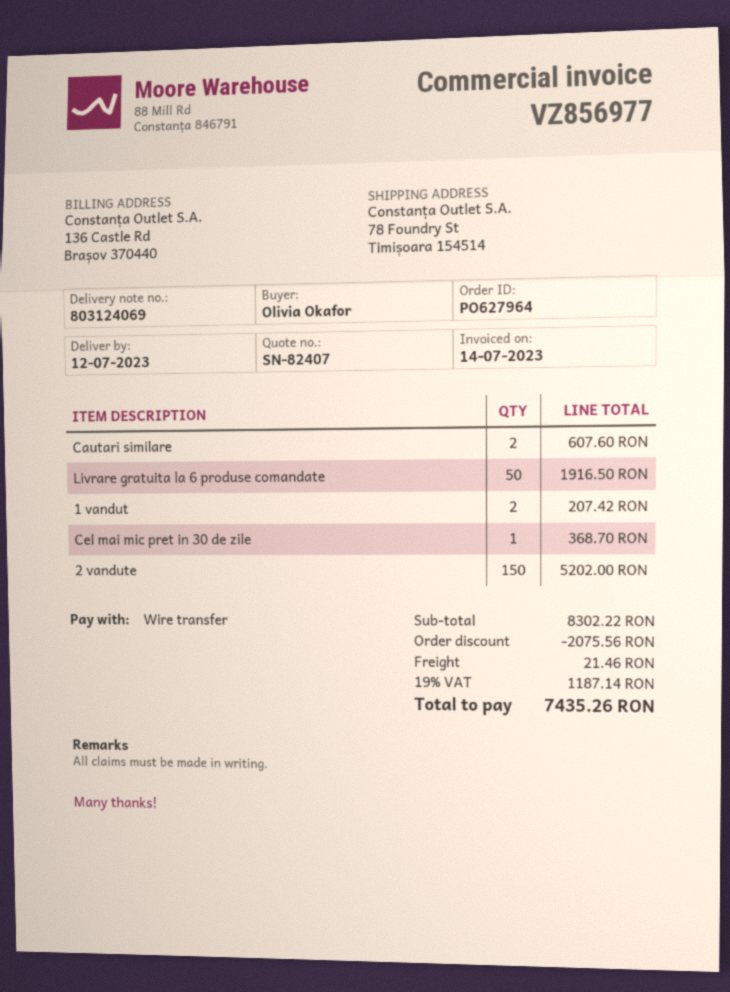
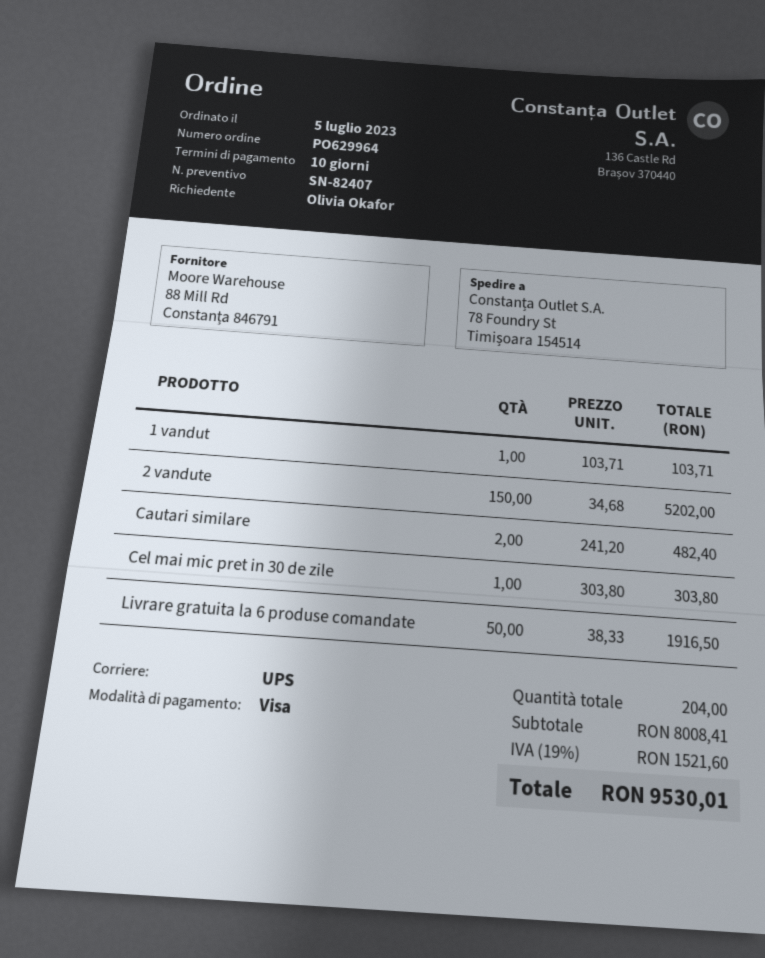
order number: PO627964 -> PO629964
payment method: bank transfer -> Visa
Cautari similare: 2 for 607.60 -> 2 for 482.40
1 vandut: 2 for 207.42 -> 1 for 103.71
Cel mai mic pret in 30 de zile: 1 for 368.70 -> 1 for 303.80
subtotal: 8302.22 -> 8008.41
discount: 2075.56 -> none
shipping: 21.46 -> none
tax: 19% = 1187.14 -> 19% = 1521.60
total: 7435.26 -> 9530.01

